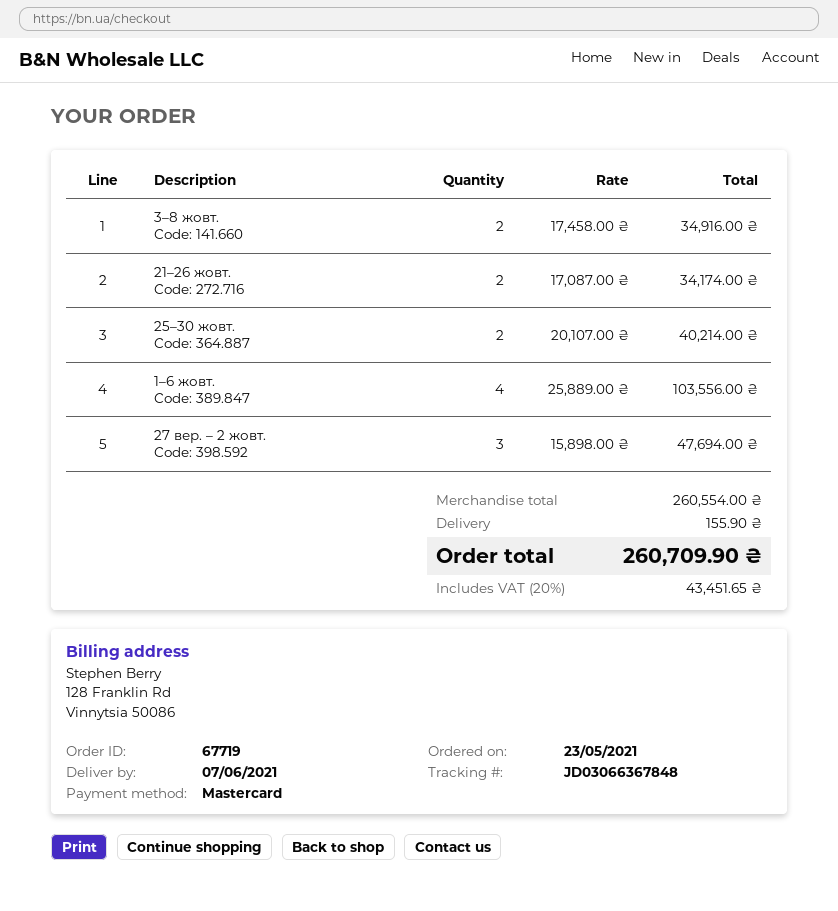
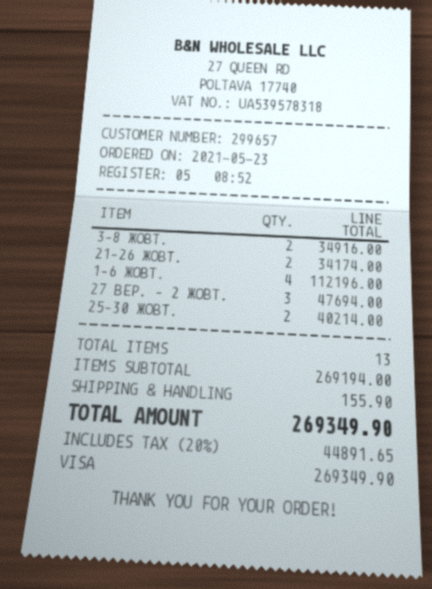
payment method: Mastercard -> Visa
1–6 жовт.: 4 for 103556.00 -> 4 for 112196.00
subtotal: 260554.00 -> 269194.00
tax: 20% = 43451.65 -> 20% = 44891.65
total: 260709.90 -> 269349.90

